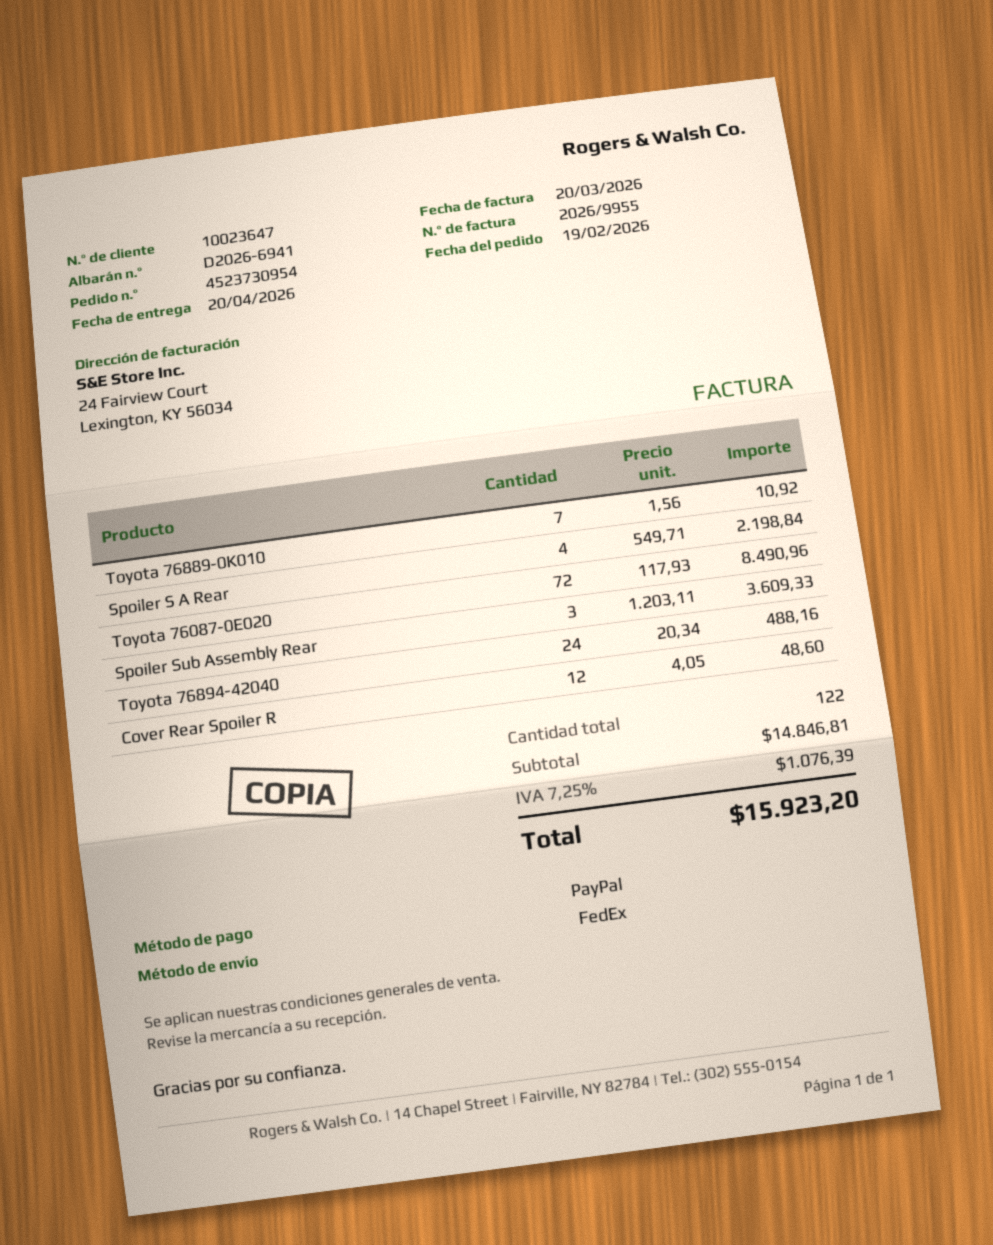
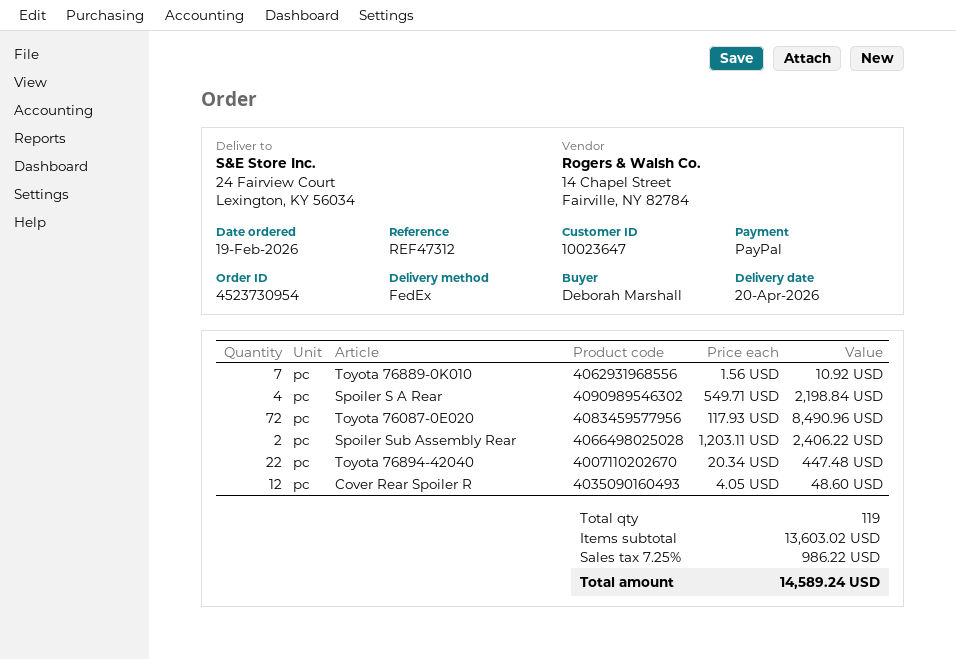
Spoiler Sub Assembly Rear: 3 x 1203.11 = 3609.33 -> 2 x 1203.11 = 2406.22
Toyota 76894-42040: 24 x 20.34 = 488.16 -> 22 x 20.34 = 447.48
total quantity: 122 -> 119
subtotal: 14846.81 -> 13603.02
tax: 7.25% = 1076.39 -> 7.25% = 986.22
total: 15923.20 -> 14589.24

